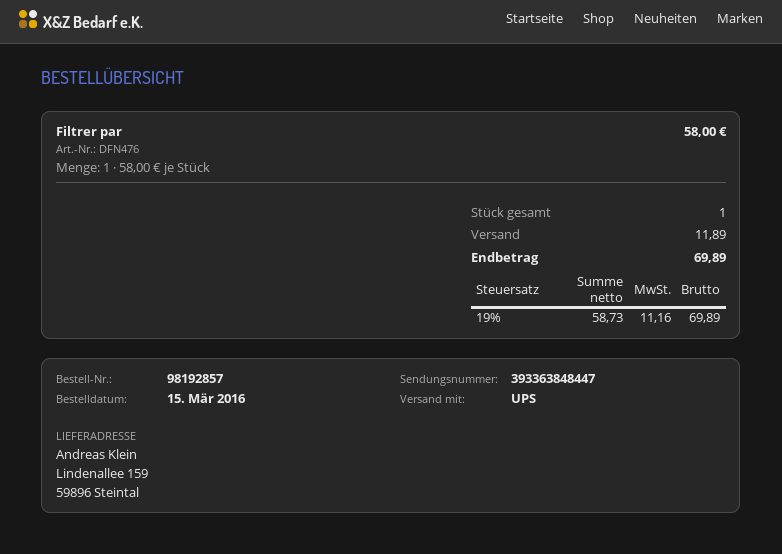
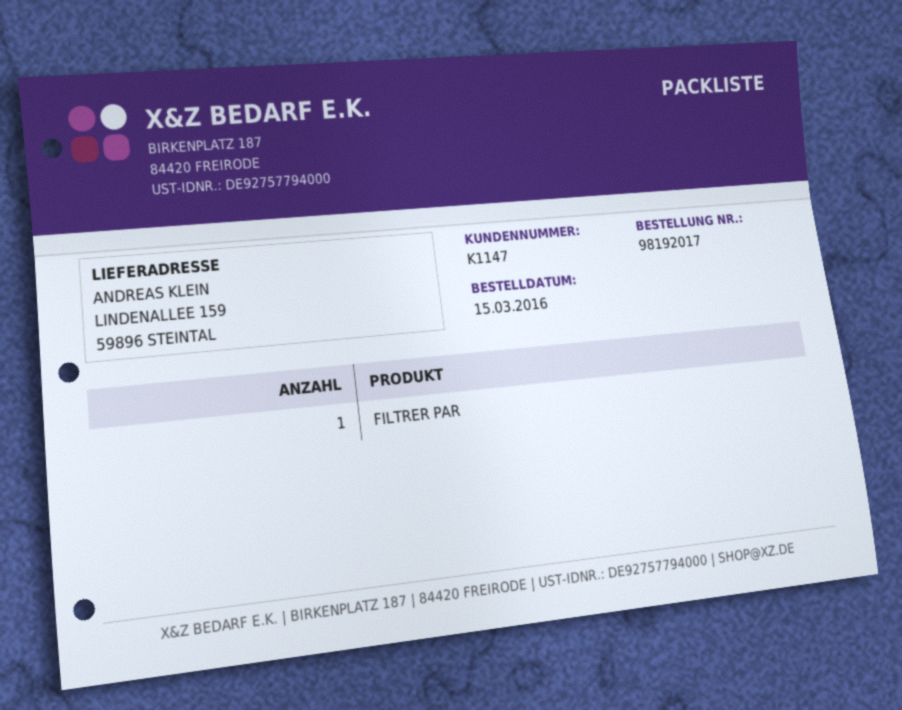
order number: 98192857 -> 98192017

